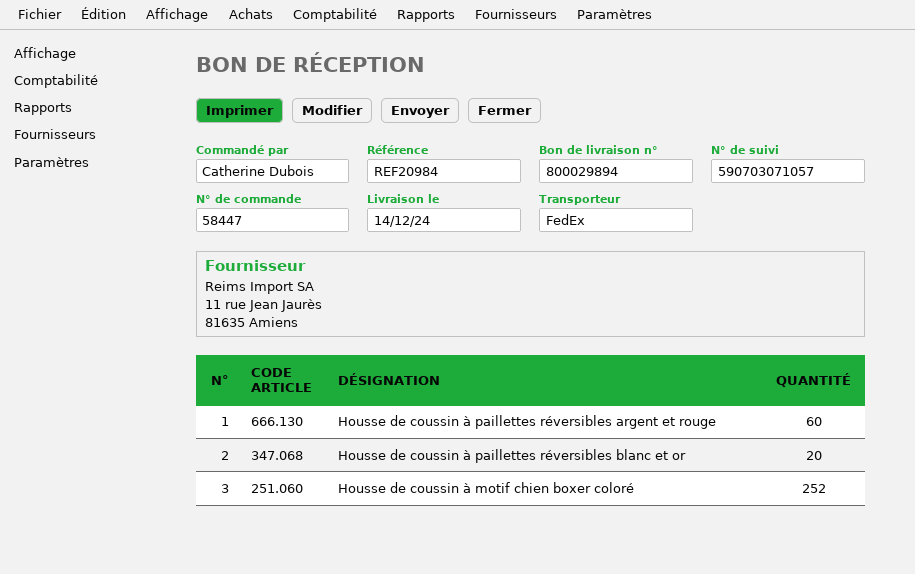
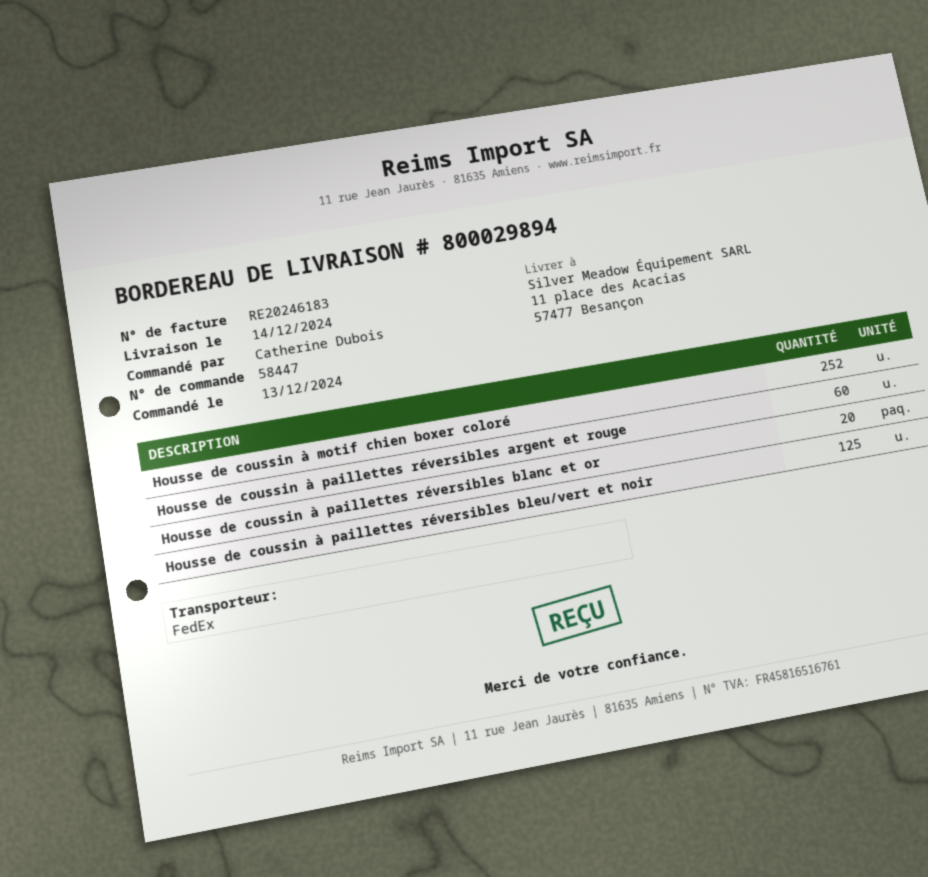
Housse de coussin à paillettes réversibles bleu/vert et noir: none -> 125

